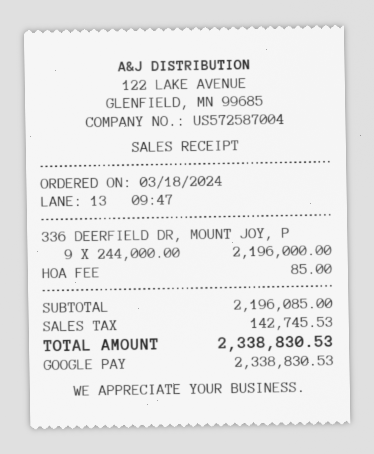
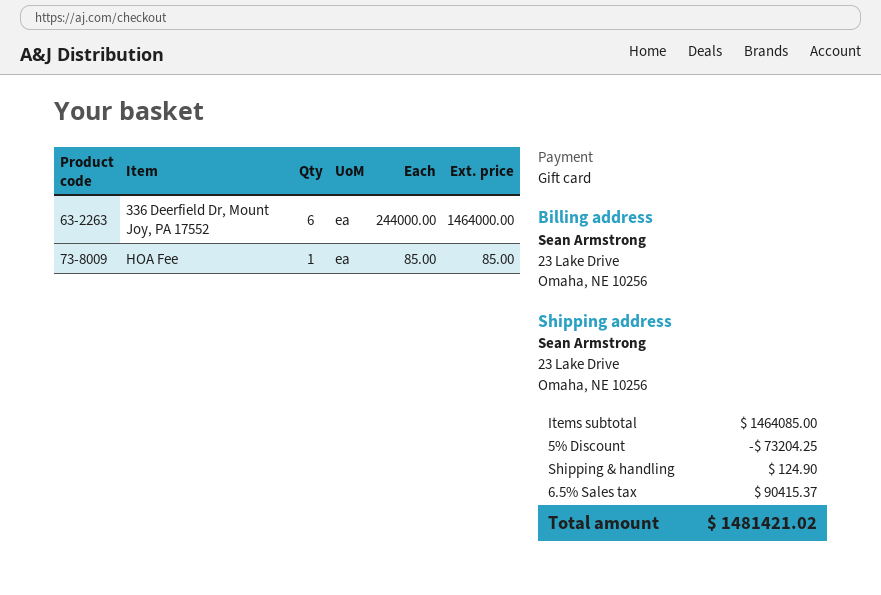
payment method: Google Pay -> gift card
336 DEERFIELD DR, MOUNT JOY, P: 9 x 244000.00 = 2196000.00 -> 6 x 244000.00 = 1464000.00
subtotal: 2196085.00 -> 1464085.00
discount: none -> 5% = 73204.25
shipping: none -> 124.90
tax: 142745.53 -> 90415.37
total: 2338830.53 -> 1481421.02

